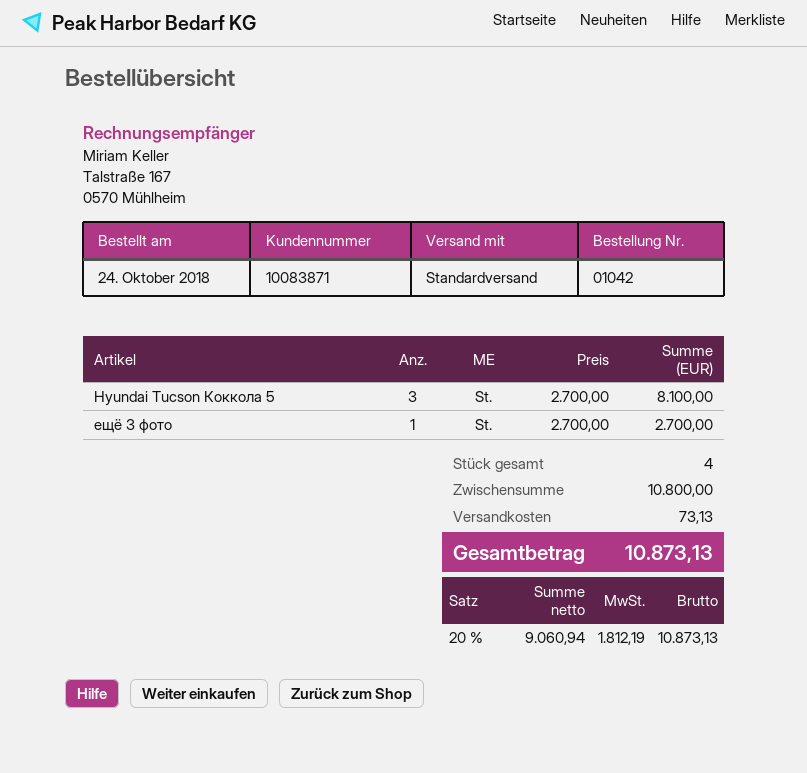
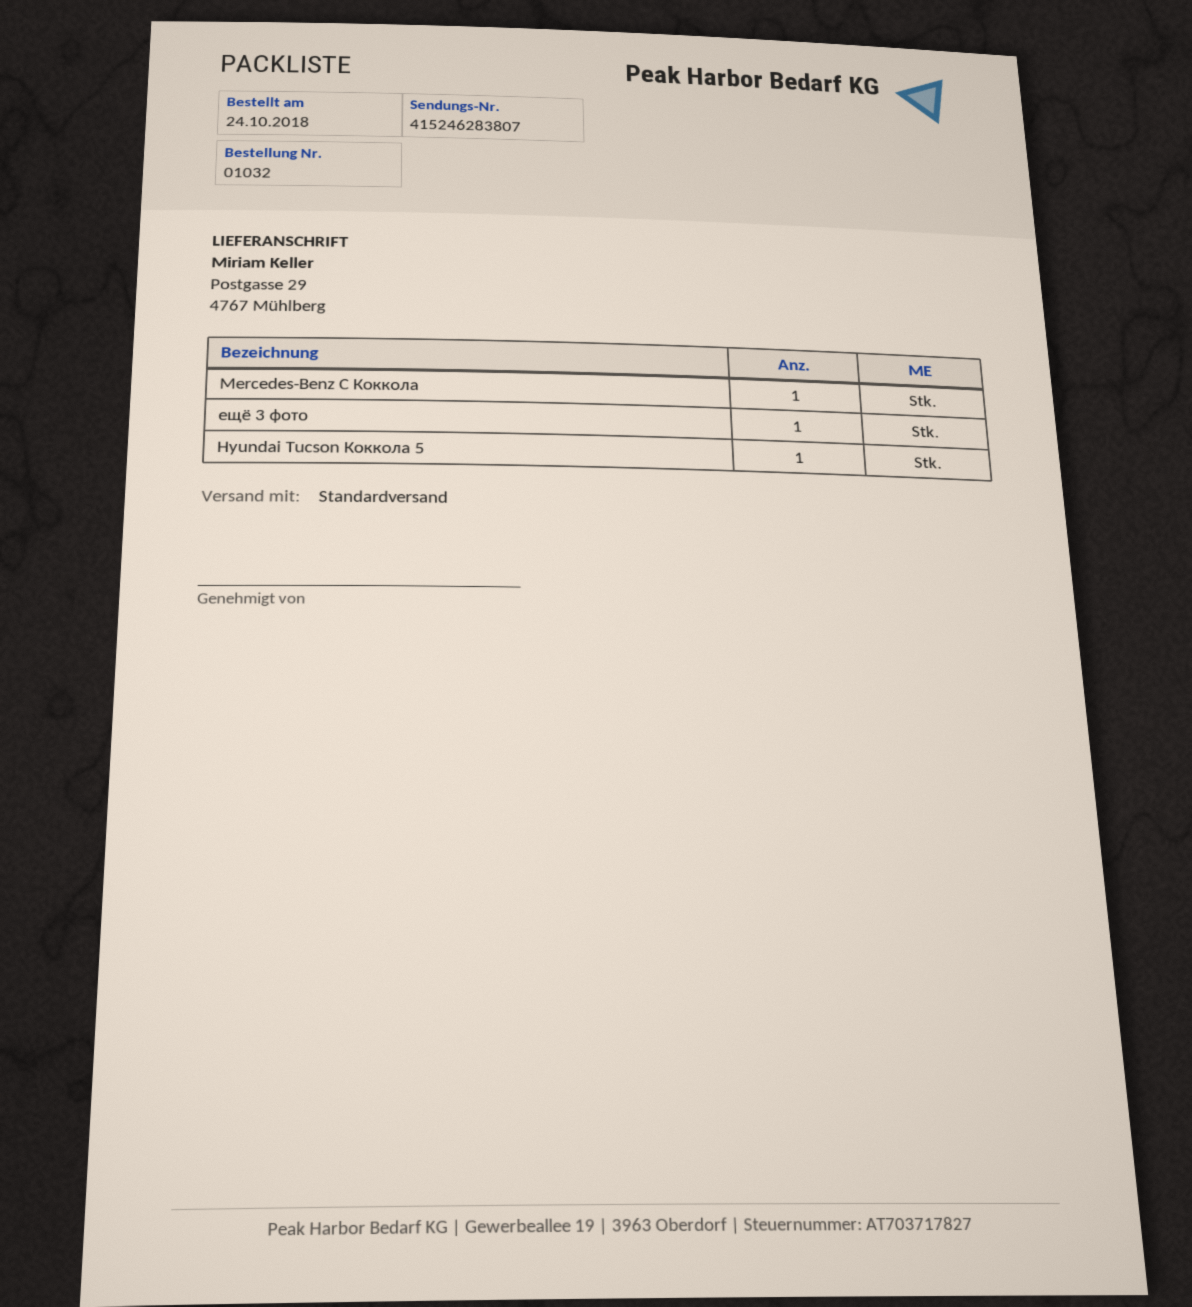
order number: 01042 -> 01032
Hyundai Tucson Коккола 5: 3 -> 1
Mercedes-Benz C Коккола: none -> 1

